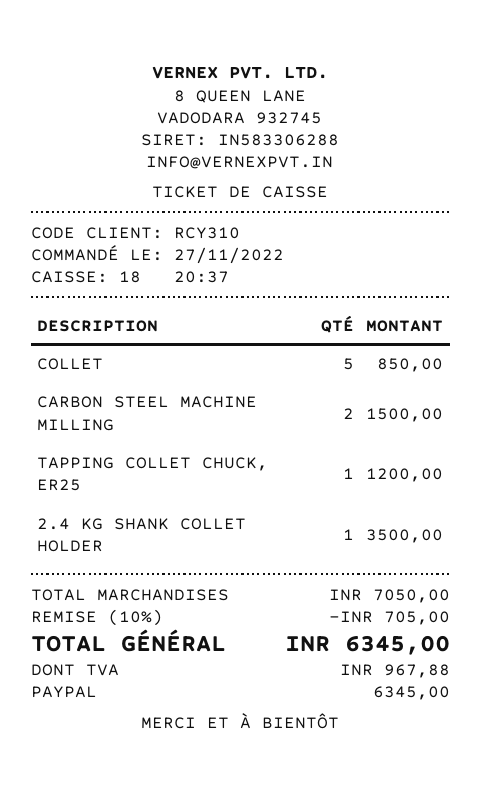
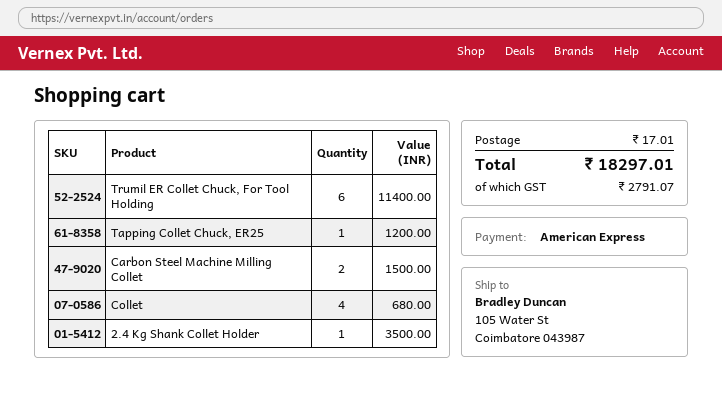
payment method: PayPal -> American Express
COLLET: 5 for 850.00 -> 4 for 680.00
Trumil ER Collet Chuck, For Tool Holding: none -> 6 for 11400.00
discount: 10% = 705.00 -> none
shipping: none -> 17.01
tax: 967.88 -> 2791.07
total: 6345.00 -> 18297.01

